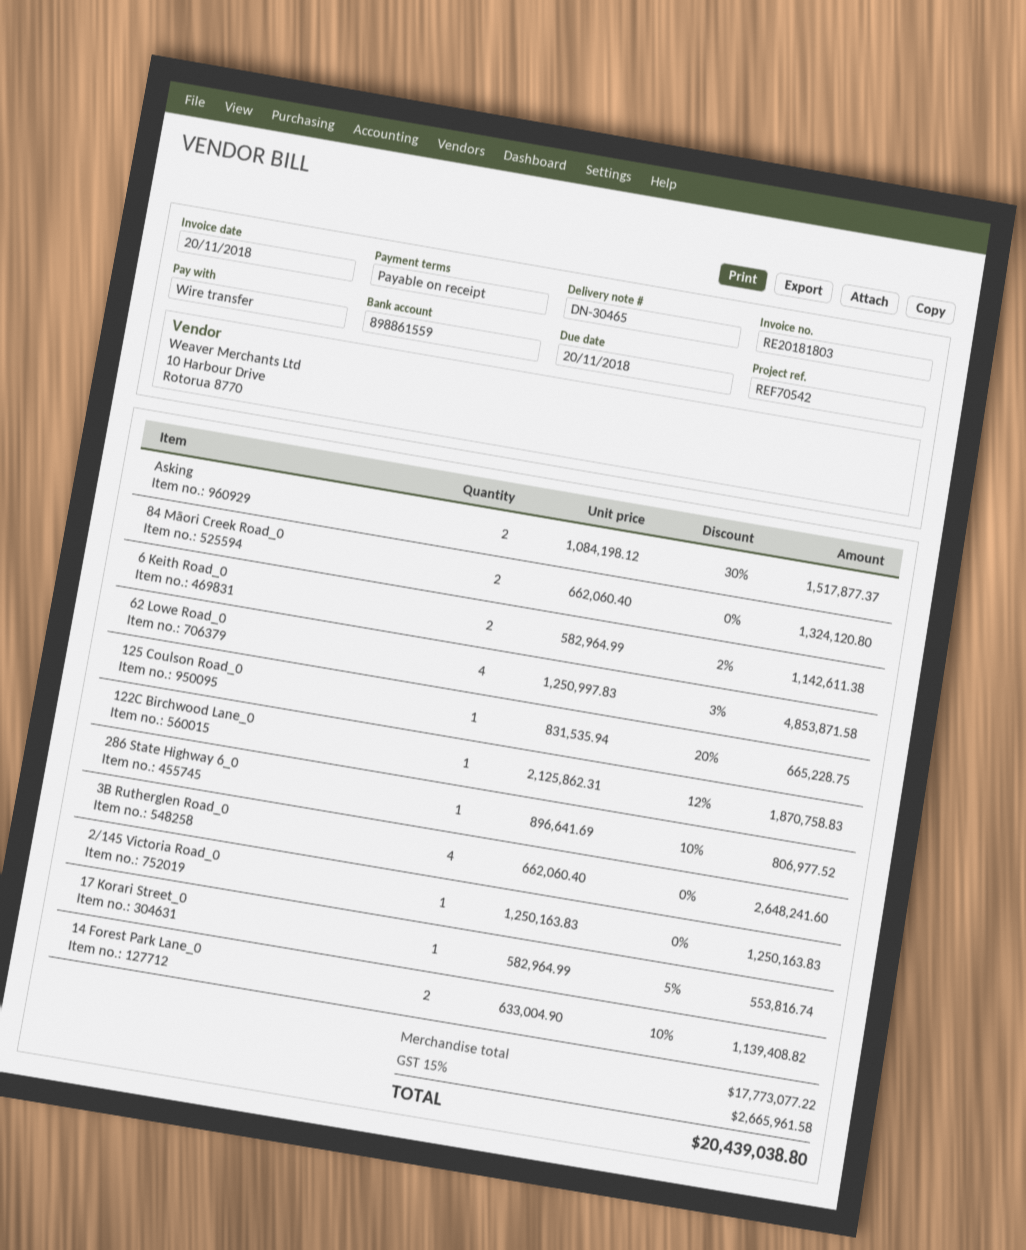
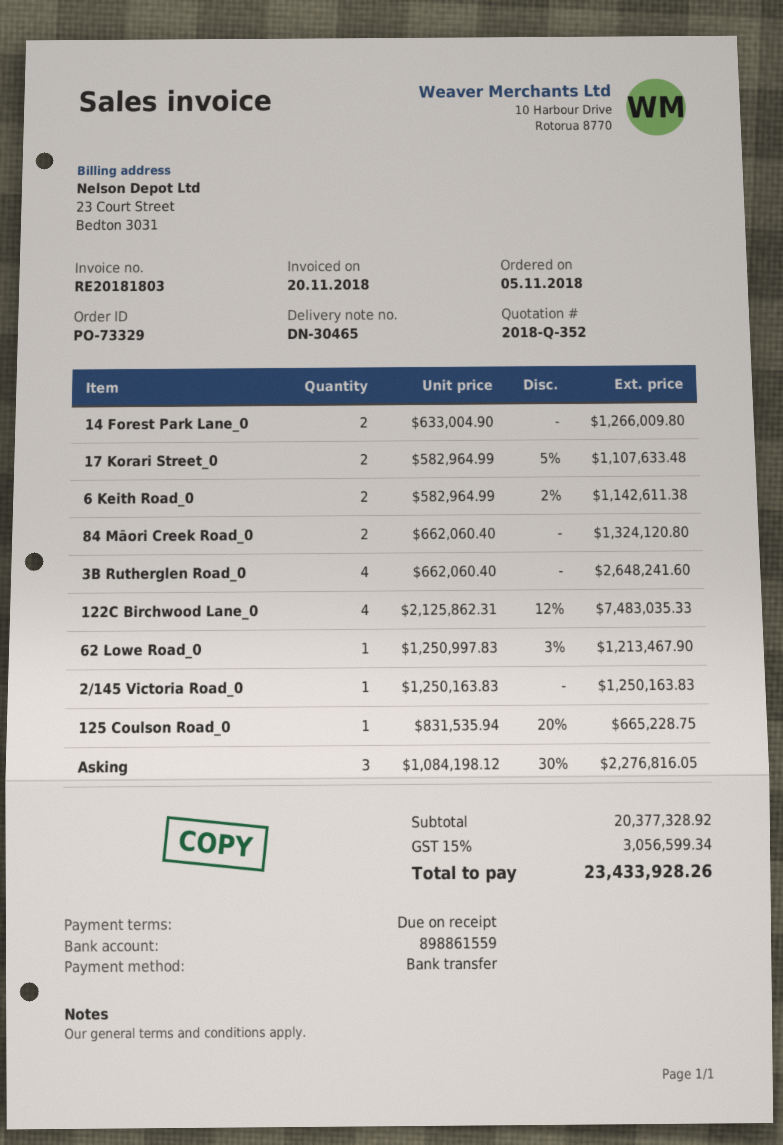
Asking: 2 x 1084198.12 - 30% = 1517877.37 -> 3 x 1084198.12 - 30% = 2276816.05
62 Lowe Road_0: 4 x 1250997.83 - 3% = 4853871.58 -> 1 x 1250997.83 - 3% = 1213467.90
122C Birchwood Lane_0: 1 x 2125862.31 - 12% = 1870758.83 -> 4 x 2125862.31 - 12% = 7483035.33
286 State Highway 6_0: 1 x 896641.69 - 10% = 806977.52 -> none
17 Korari Street_0: 1 x 582964.99 - 5% = 553816.74 -> 2 x 582964.99 - 5% = 1107633.48
14 Forest Park Lane_0: 2 x 633004.90 - 10% = 1139408.82 -> 2 x 633004.90 = 1266009.80
subtotal: 17773077.22 -> 20377328.92
tax: 15% = 2665961.58 -> 15% = 3056599.34
total: 20439038.80 -> 23433928.26

